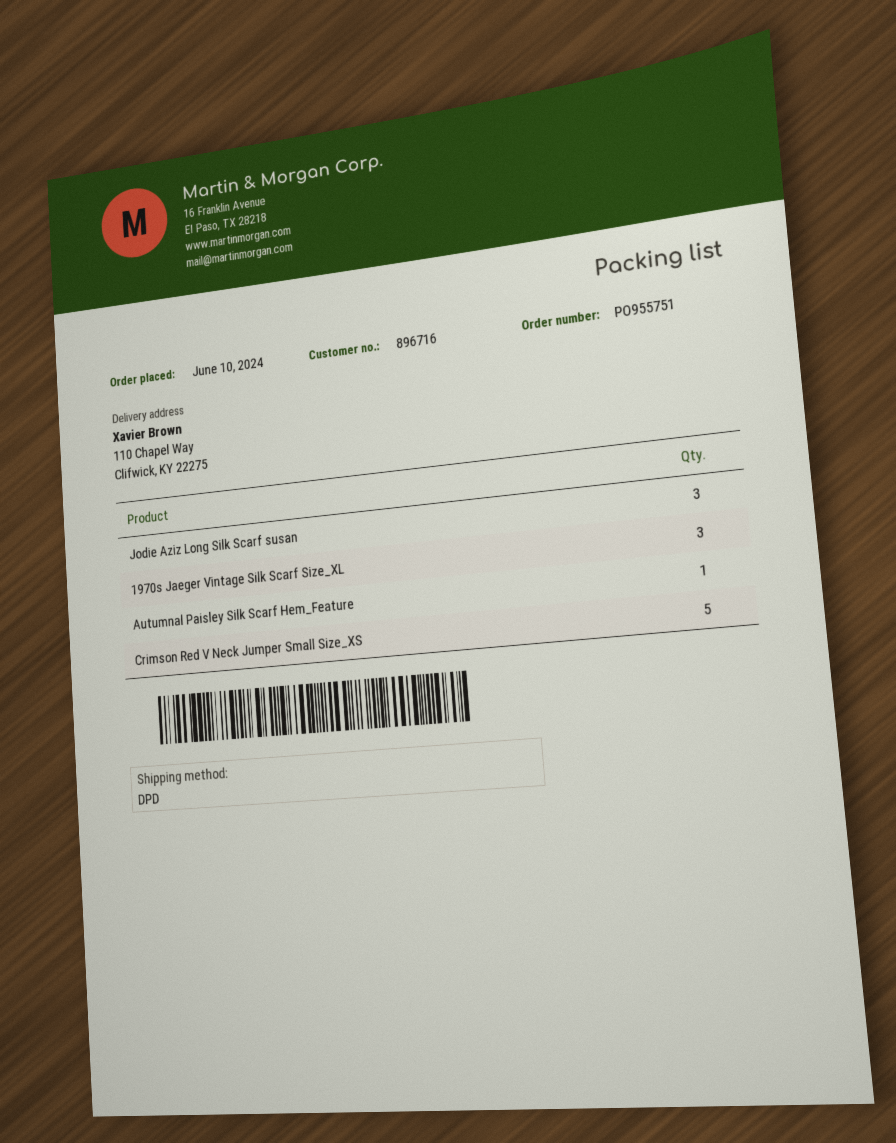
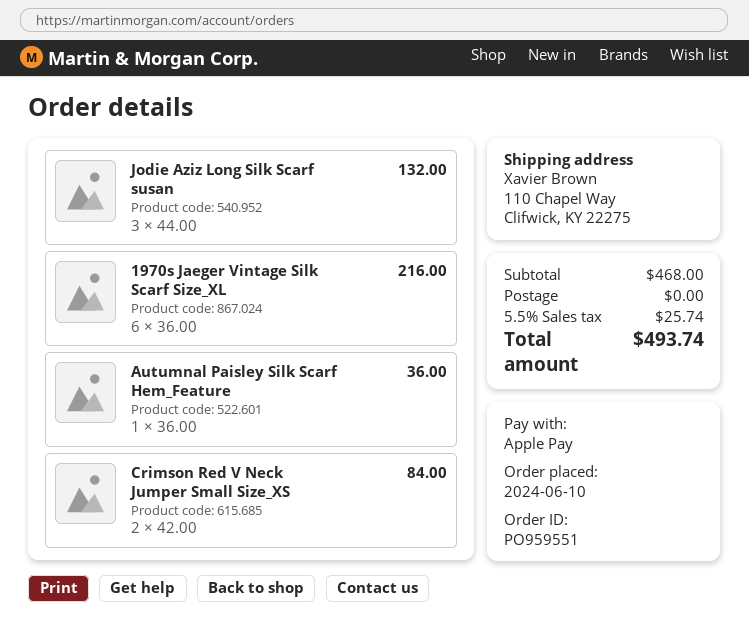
order number: PO955751 -> PO959551
1970s Jaeger Vintage Silk Scarf Size_XL: 3 -> 6
Crimson Red V Neck Jumper Small Size_XS: 5 -> 2

